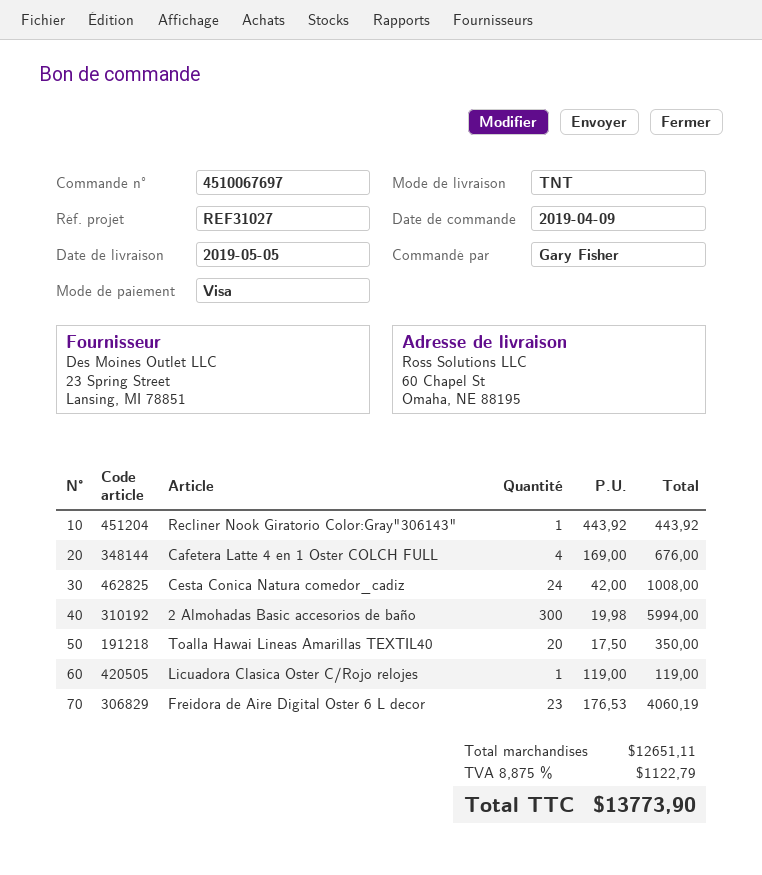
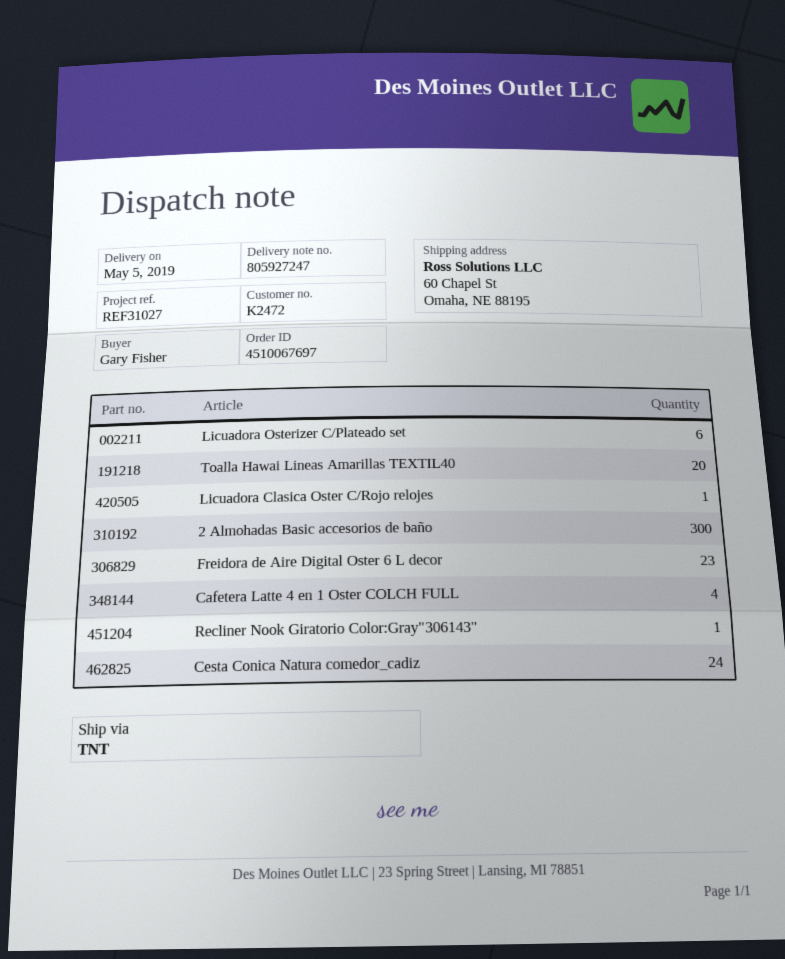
Licuadora Osterizer C/Plateado set: none -> 6

